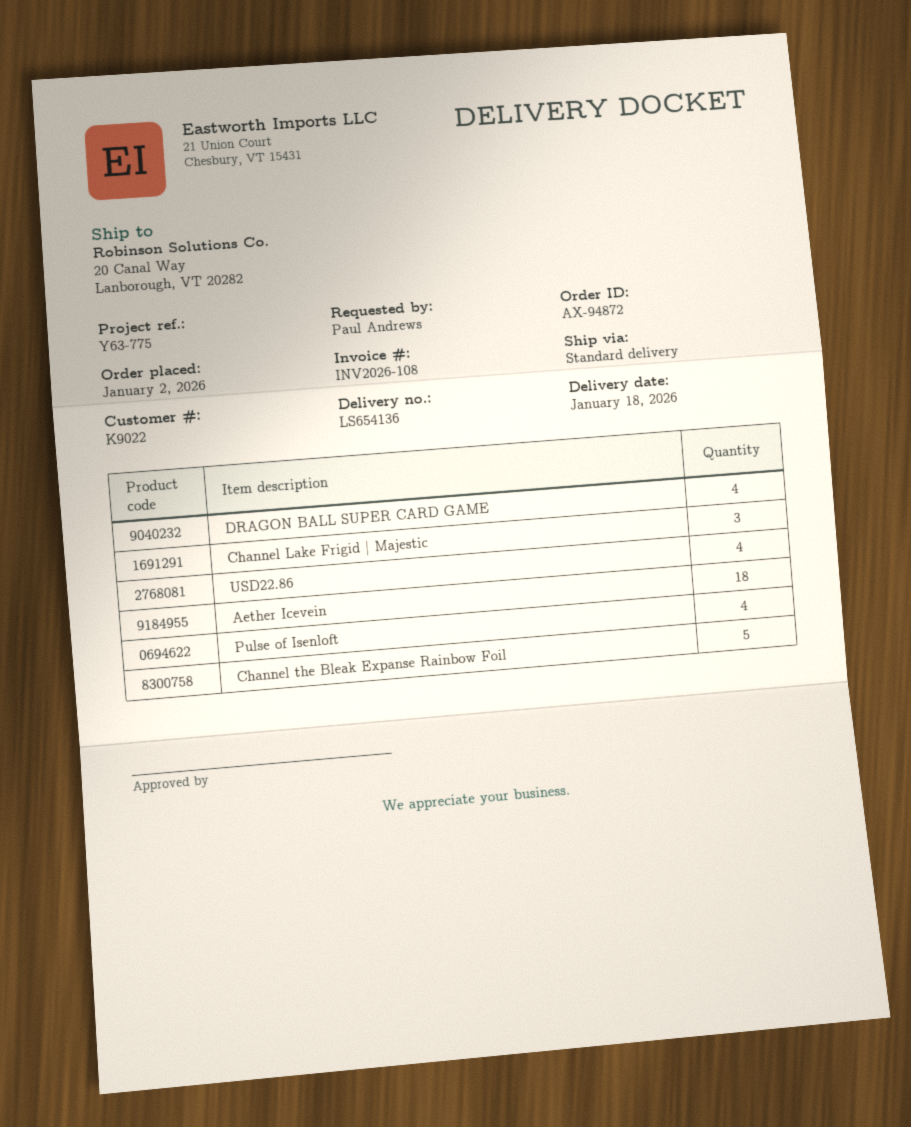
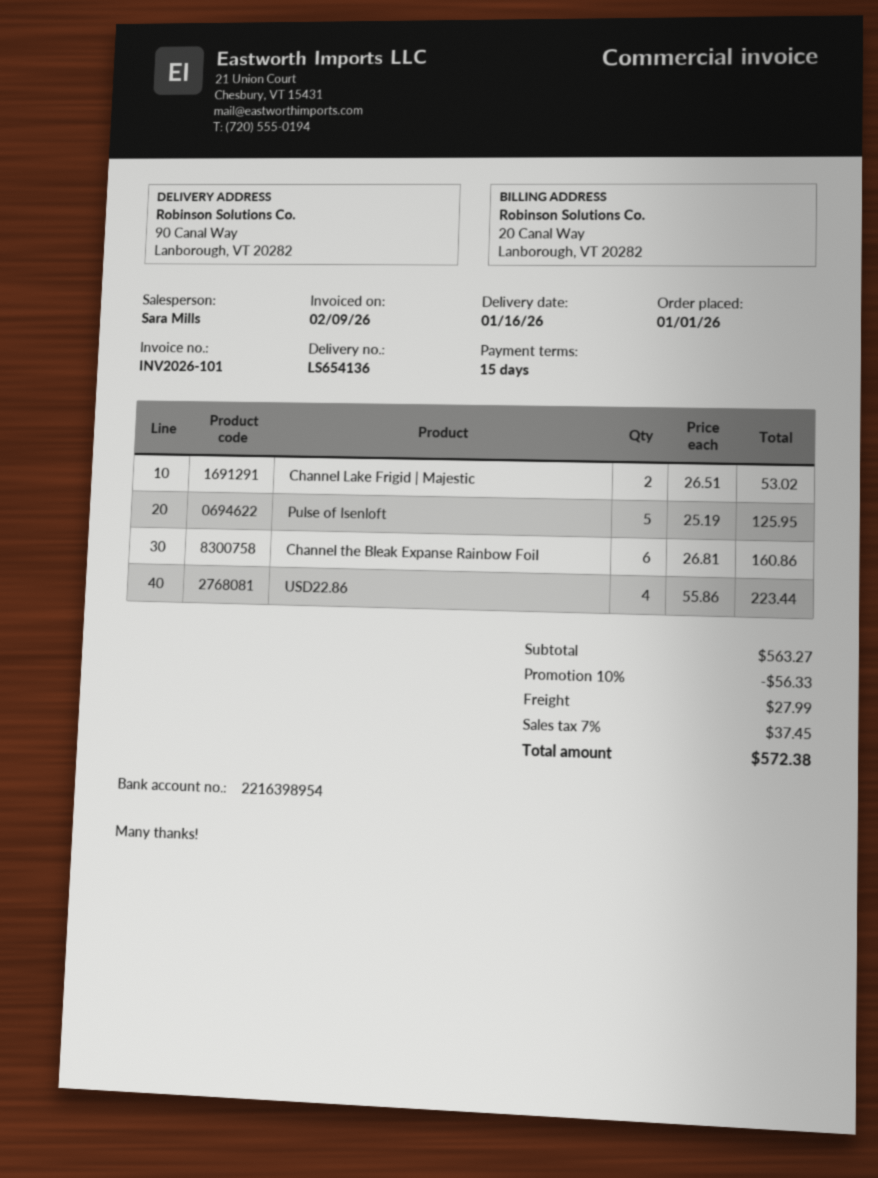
order date: 2026-01-02 -> 2026-01-01
delivery date: 2026-01-18 -> 2026-01-16
invoice number: INV2026-108 -> INV2026-101
ship to: 20 Canal Way, Lanborough, VT 20282 -> 90 Canal Way, Lanborough, VT 20282
DRAGON BALL SUPER CARD GAME: 4 -> none
Channel Lake Frigid | Majestic: 3 -> 2
Aether Icevein: 18 -> none
Pulse of Isenloft: 4 -> 5
Channel the Bleak Expanse Rainbow Foil: 5 -> 6

